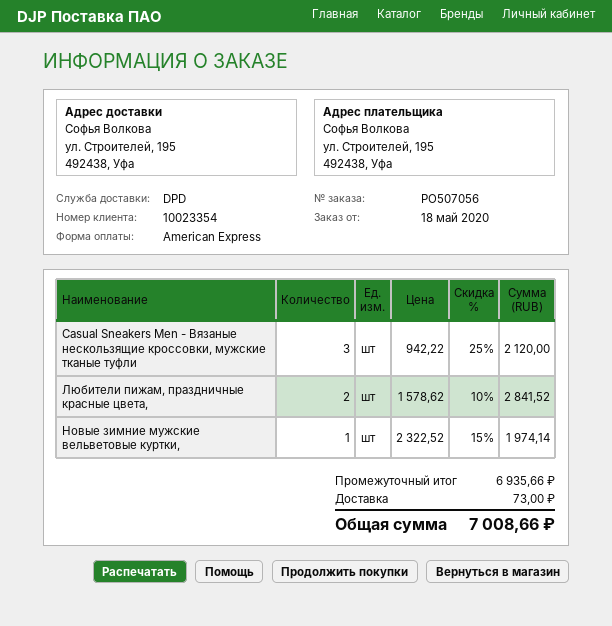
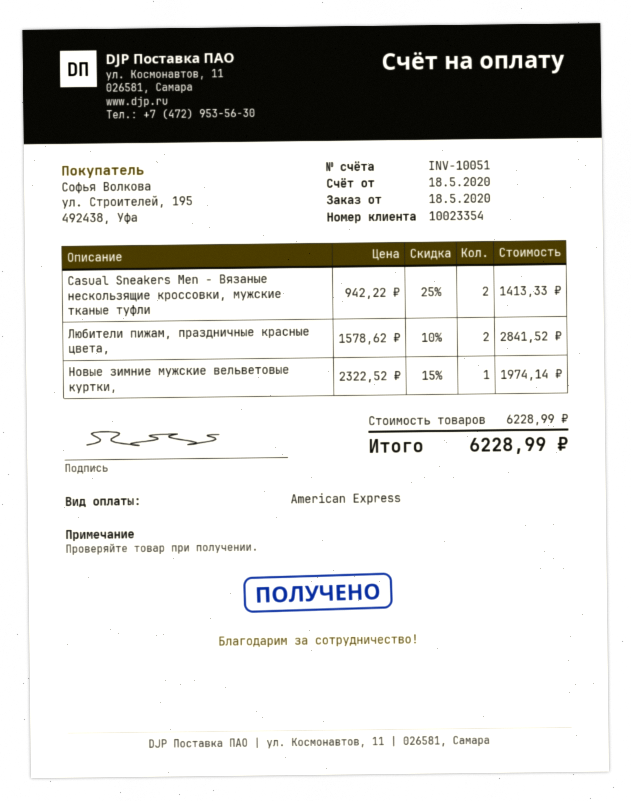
Casual Sneakers Men - Вязаные нескользящие кроссовки, мужские тканые туфли: 3 x 942.22 - 25% = 2120.00 -> 2 x 942.22 - 25% = 1413.33
subtotal: 6935.66 -> 6228.99
shipping: 73.00 -> none
total: 7008.66 -> 6228.99

